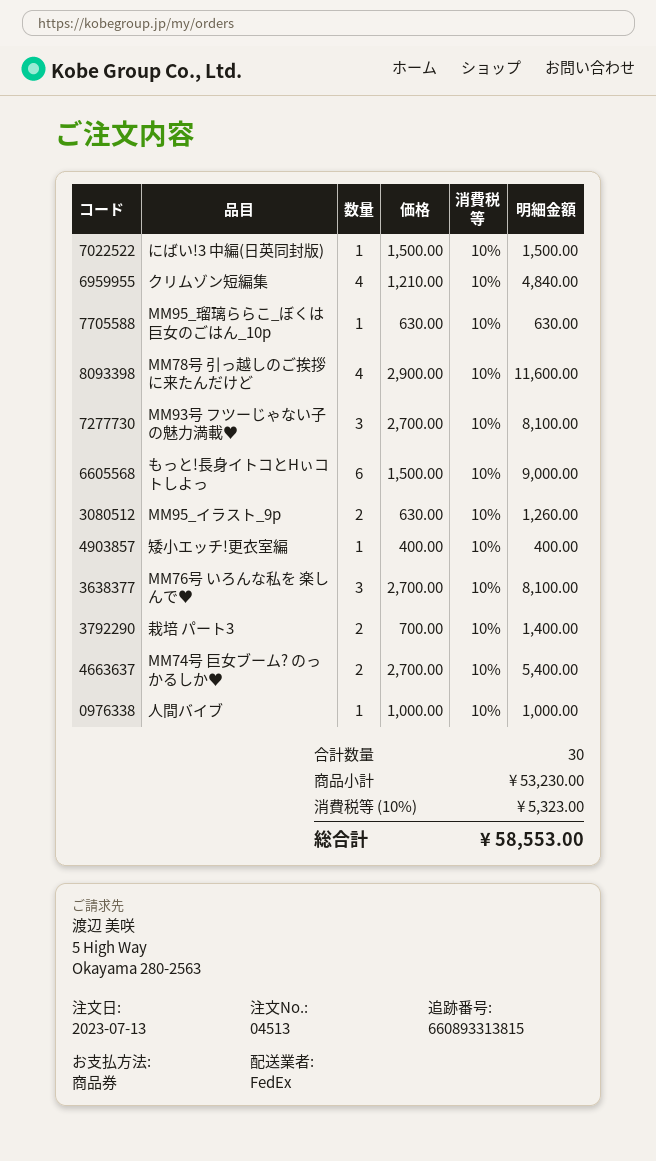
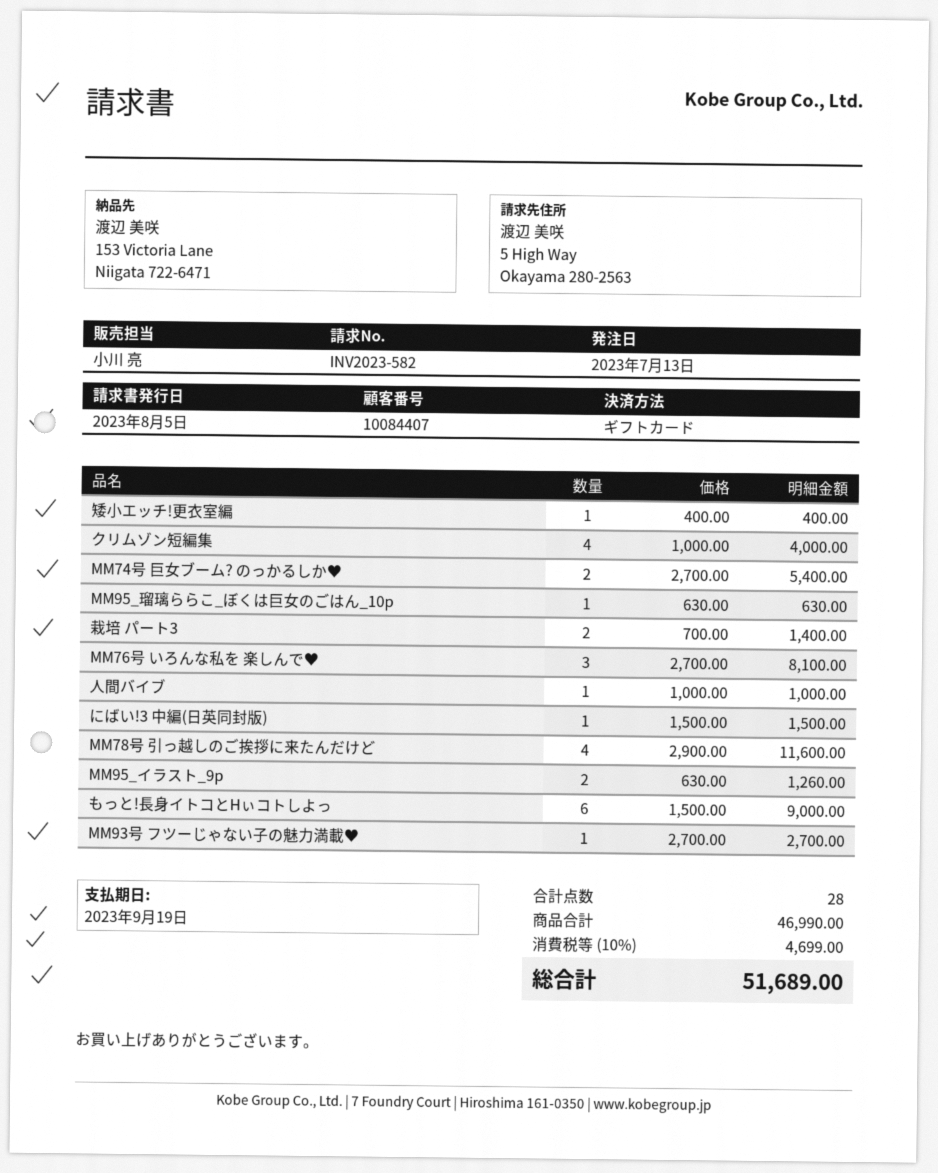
クリムゾン短編集: 4 x 1210.00 = 4840.00 -> 4 x 1000.00 = 4000.00
MM93号 フツーじゃない子の魅力満載♥: 3 x 2700.00 = 8100.00 -> 1 x 2700.00 = 2700.00
total quantity: 30 -> 28
subtotal: 53230.00 -> 46990.00
tax: 10% = 5323.00 -> 10% = 4699.00
total: 58553.00 -> 51689.00

